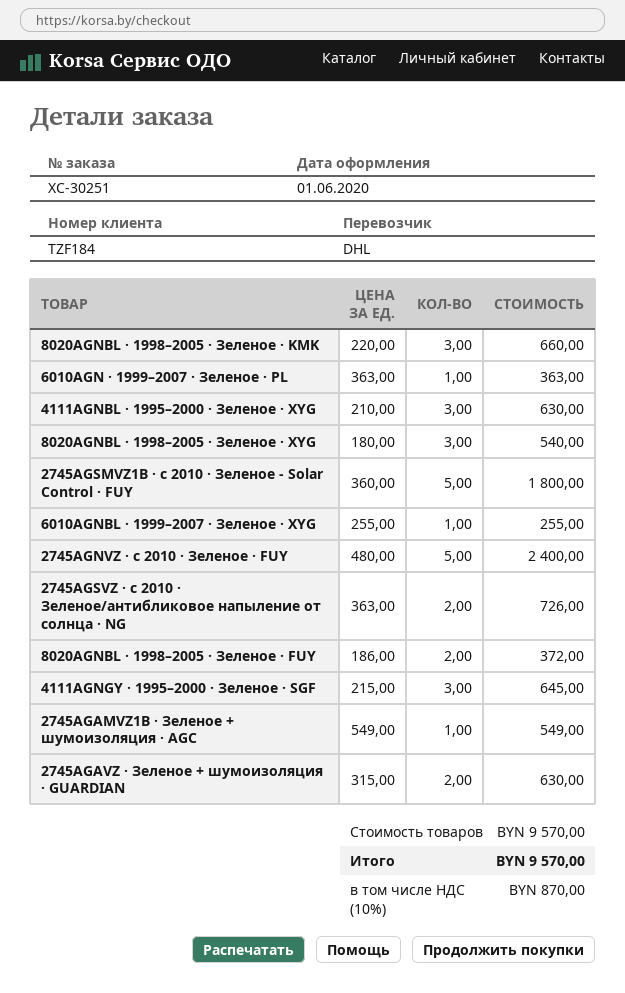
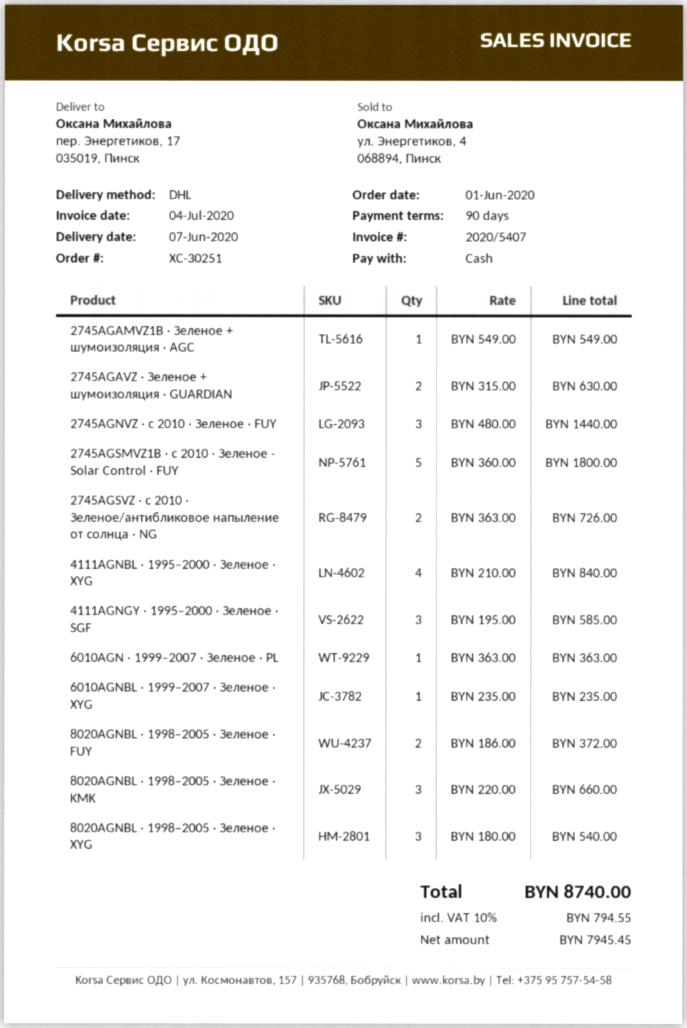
4111AGNBL · 1995–2000 · Зеленое · XYG: 3 x 210.00 = 630.00 -> 4 x 210.00 = 840.00
6010AGNBL · 1999–2007 · Зеленое · XYG: 1 x 255.00 = 255.00 -> 1 x 235.00 = 235.00
2745AGNVZ · с 2010 · Зеленое · FUY: 5 x 480.00 = 2400.00 -> 3 x 480.00 = 1440.00
4111AGNGY · 1995–2000 · Зеленое · SGF: 3 x 215.00 = 645.00 -> 3 x 195.00 = 585.00
tax: 10% = 870.00 -> 10% = 794.55
total: 9570.00 -> 8740.00

